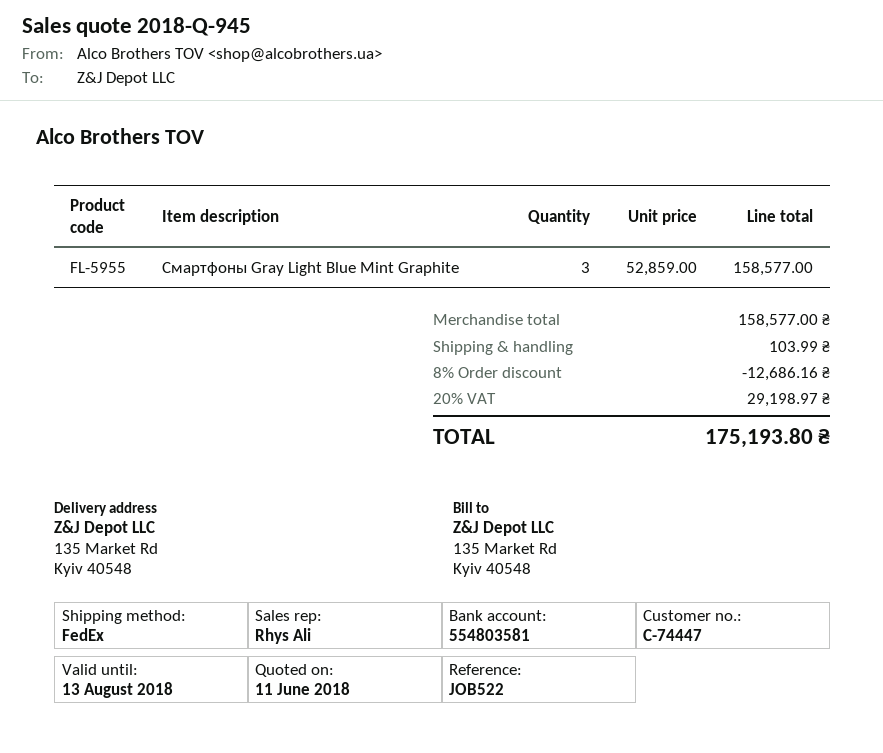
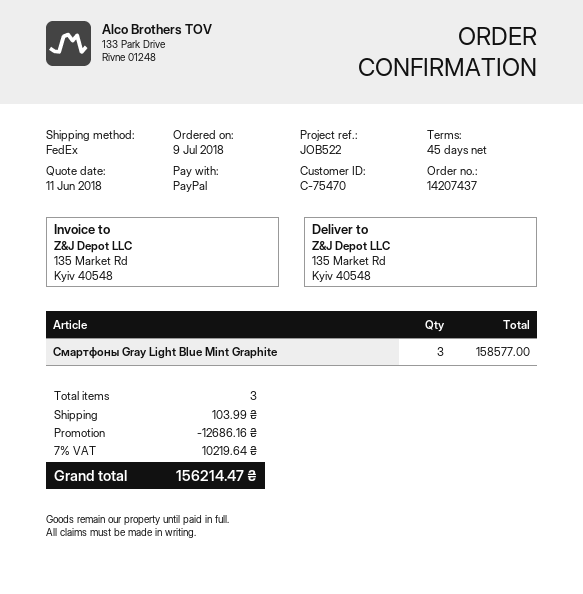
customer number: C-74447 -> C-75470
tax: 20% = 29198.97 -> 7% = 10219.64
total: 175193.80 -> 156214.47

